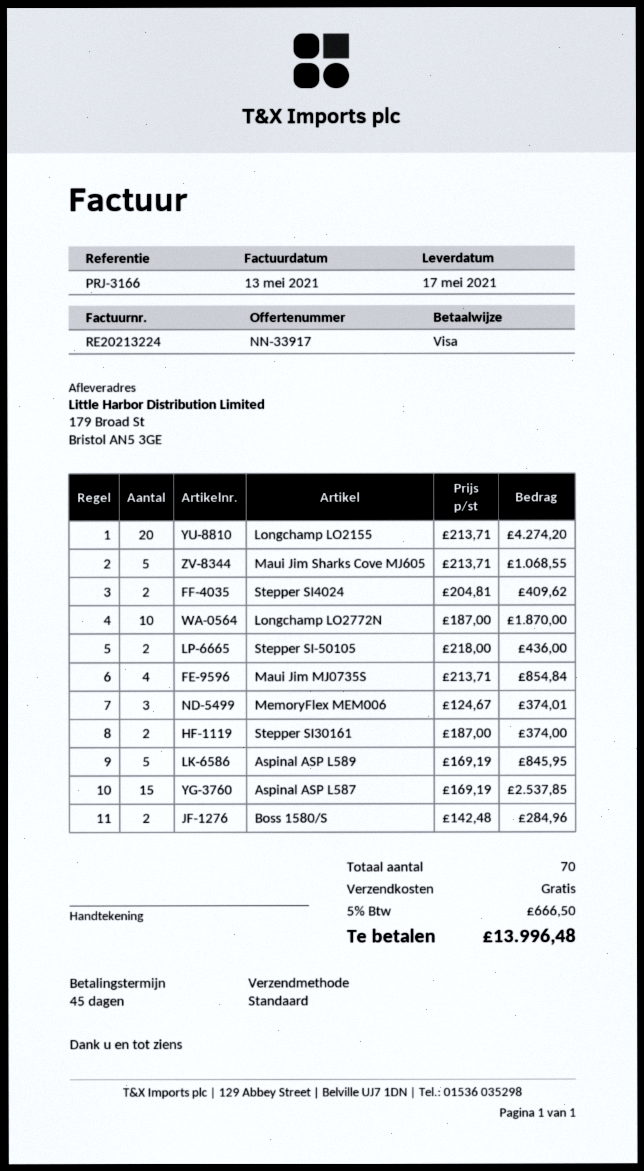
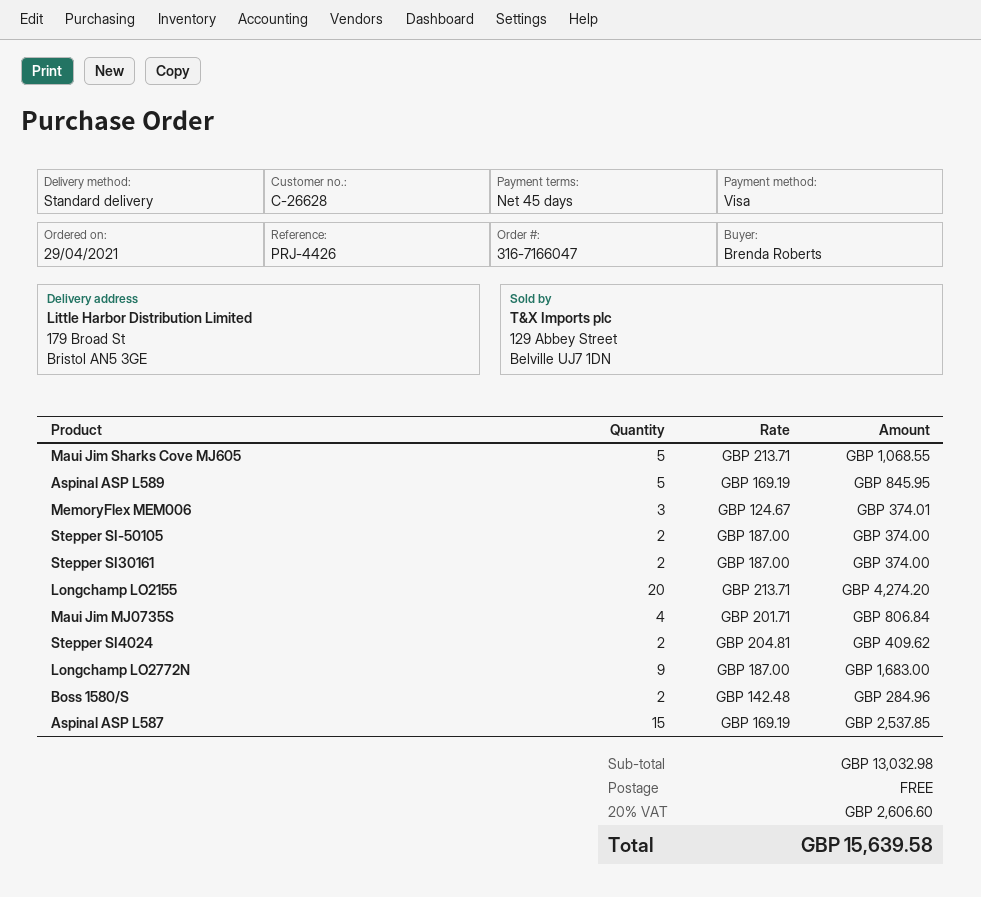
reference: PRJ-3166 -> PRJ-4426
Longchamp LO2772N: 10 x 187.00 = 1870.00 -> 9 x 187.00 = 1683.00
Stepper SI-50105: 2 x 218.00 = 436.00 -> 2 x 187.00 = 374.00
Maui Jim MJ0735S: 4 x 213.71 = 854.84 -> 4 x 201.71 = 806.84
tax: 5% = 666.50 -> 20% = 2606.60
total: 13996.48 -> 15639.58

